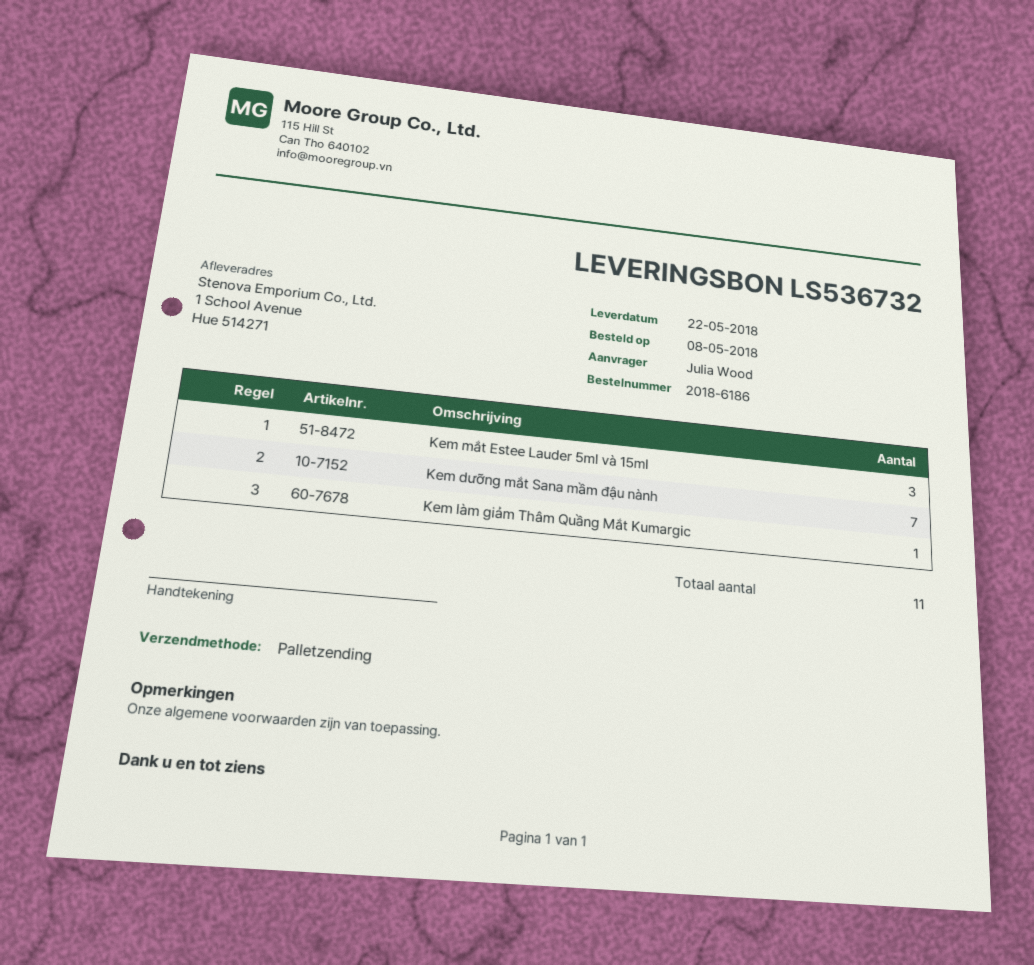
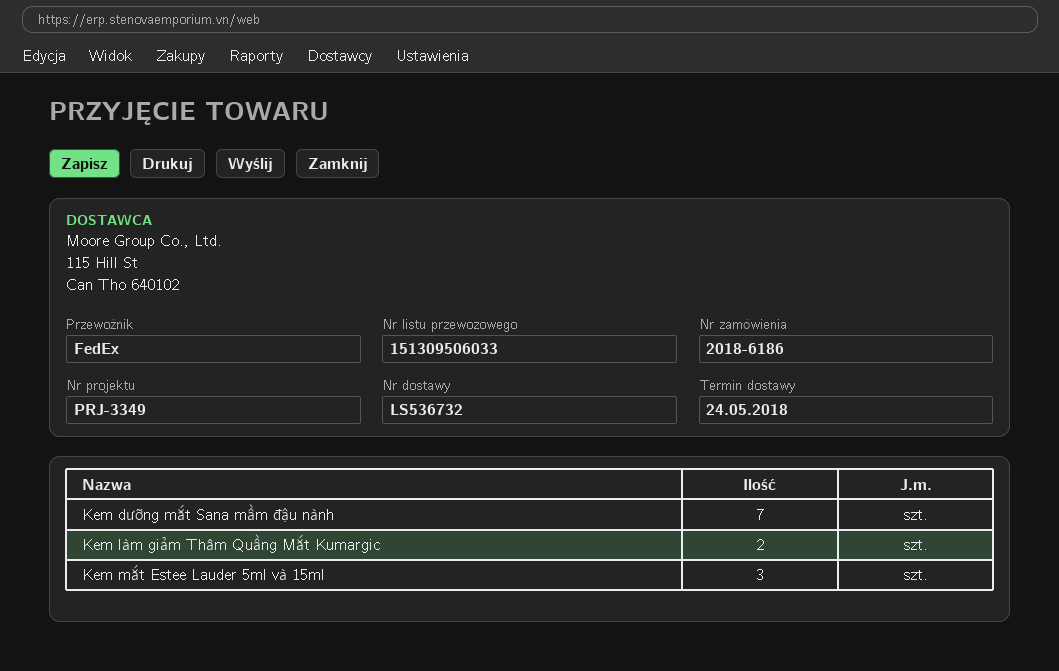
delivery date: 2018-05-22 -> 2018-05-24
shipping method: pallet freight -> FedEx
Kem làm giảm Thâm Quầng Mắt Kumargic: 1 -> 2

